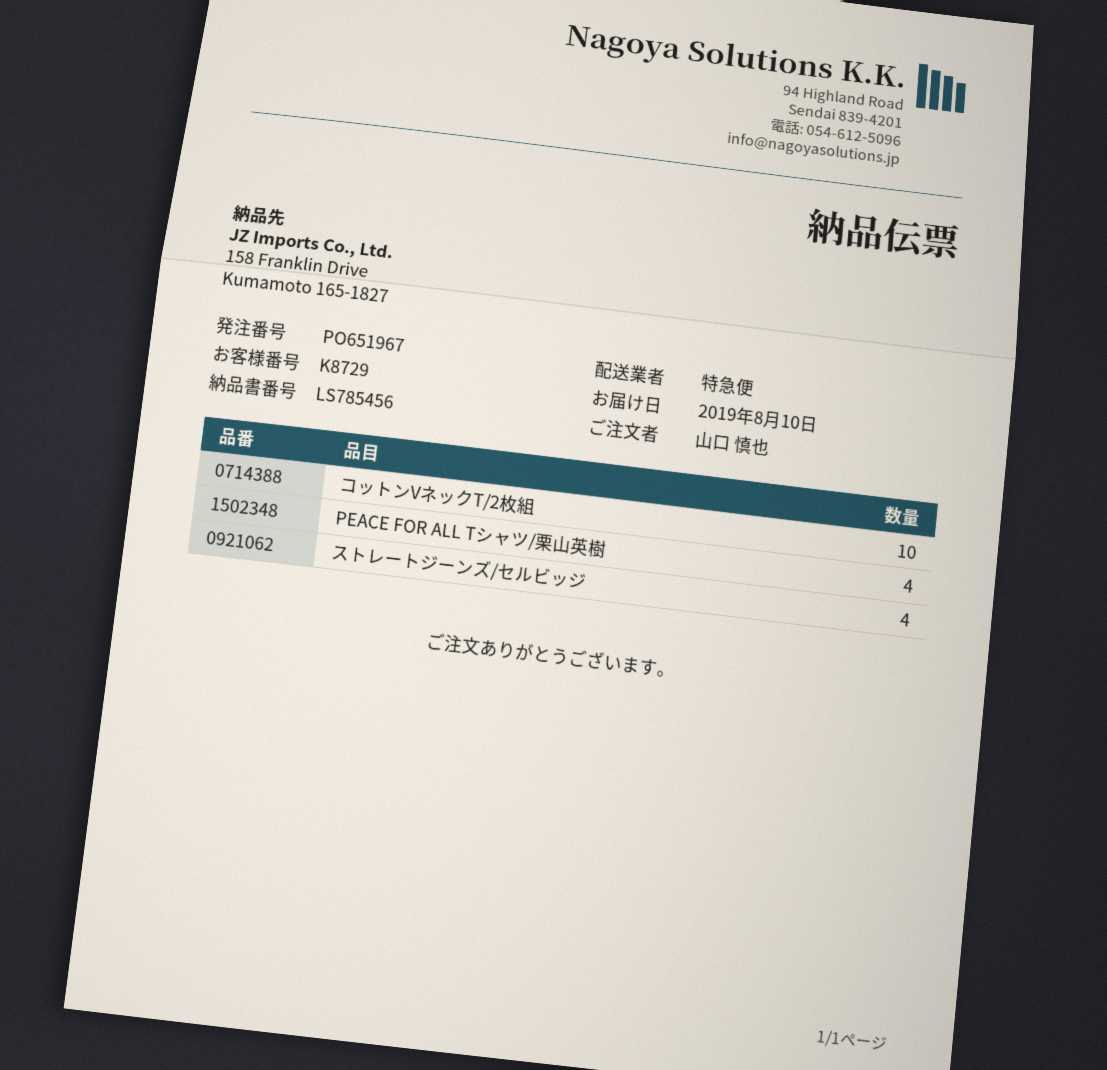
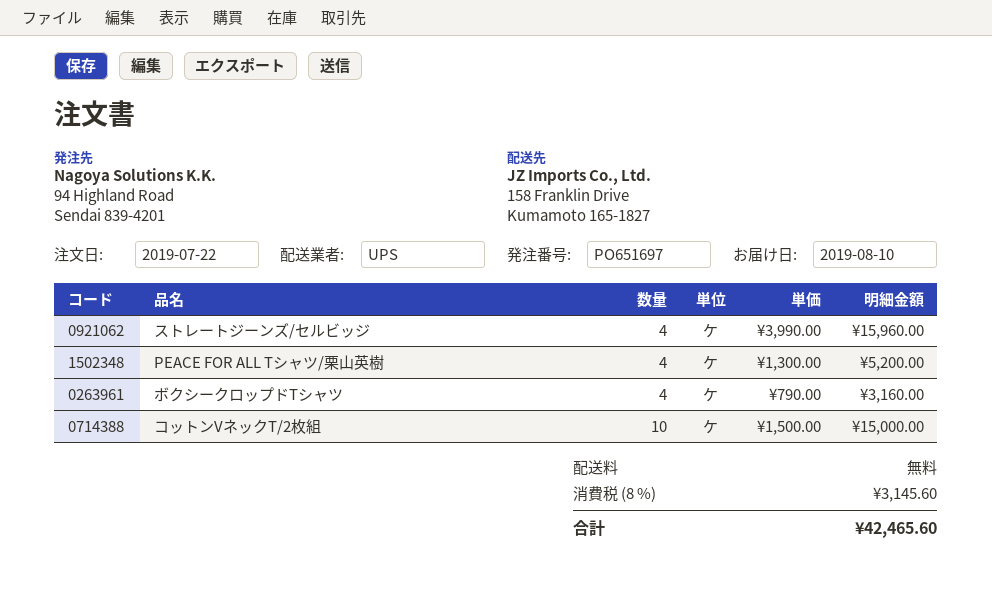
order number: PO651967 -> PO651697
shipping method: express -> UPS
ボクシークロップドTシャツ: none -> 4

